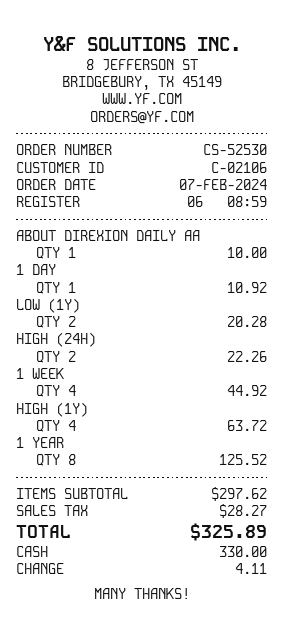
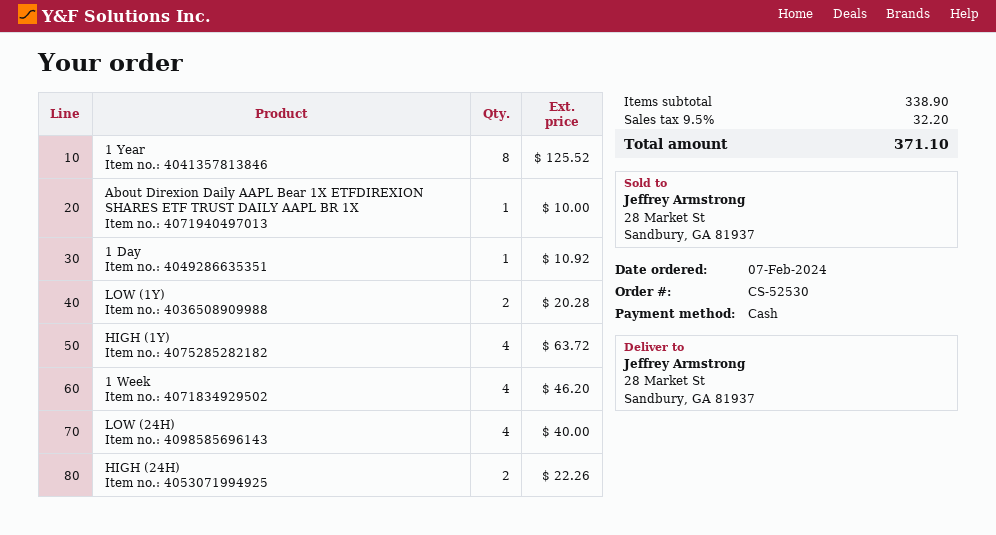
1 WEEK: 4 for 44.92 -> 4 for 46.20
LOW (24H): none -> 4 for 40.00
subtotal: 297.62 -> 338.90
tax: 28.27 -> 32.20
total: 325.89 -> 371.10

